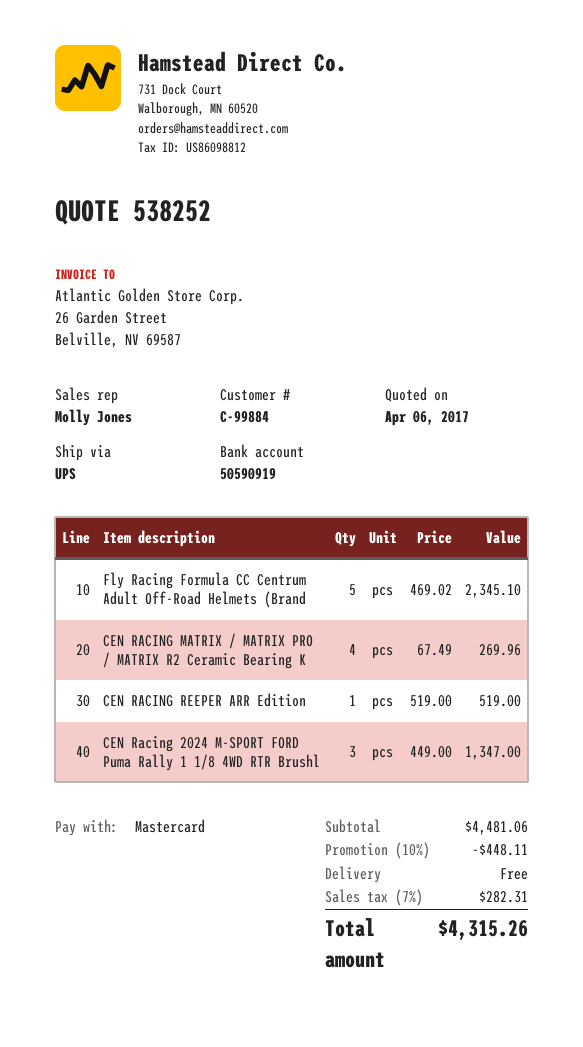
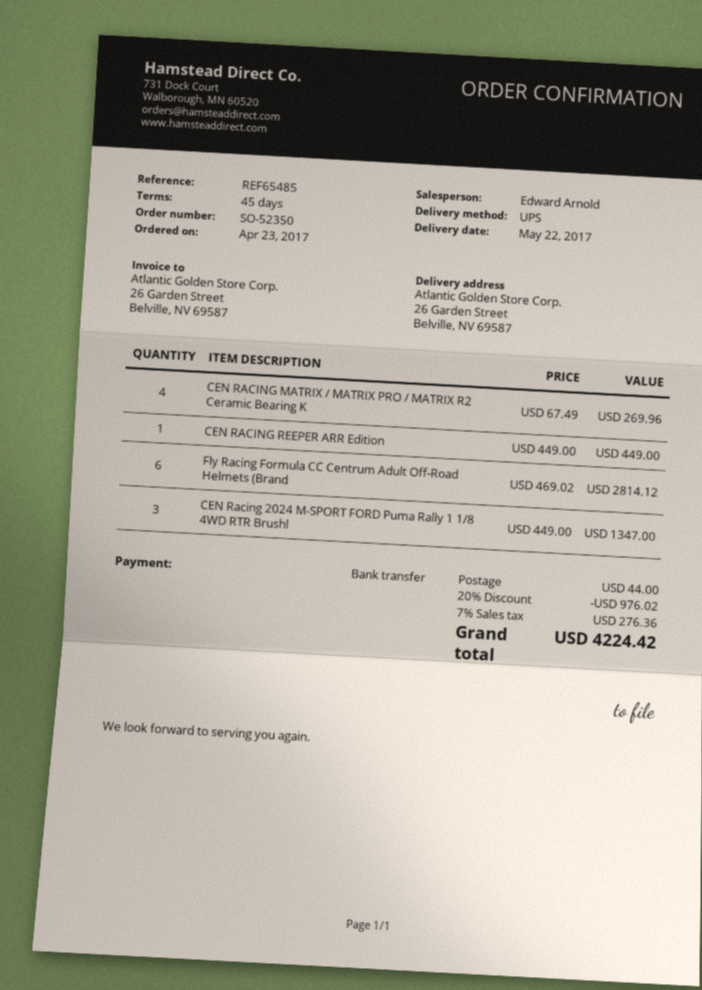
sales rep: Molly Jones -> Edward Arnold
payment method: Mastercard -> bank transfer
Fly Racing Formula CC Centrum Adult Off-Road Helmets (Brand: 5 x 469.02 = 2345.10 -> 6 x 469.02 = 2814.12
CEN RACING REEPER ARR Edition: 1 x 519.00 = 519.00 -> 1 x 449.00 = 449.00
discount: 10% = 448.11 -> 20% = 976.02
shipping: 0.00 -> 44.00
tax: 7% = 282.31 -> 7% = 276.36
total: 4315.26 -> 4224.42

